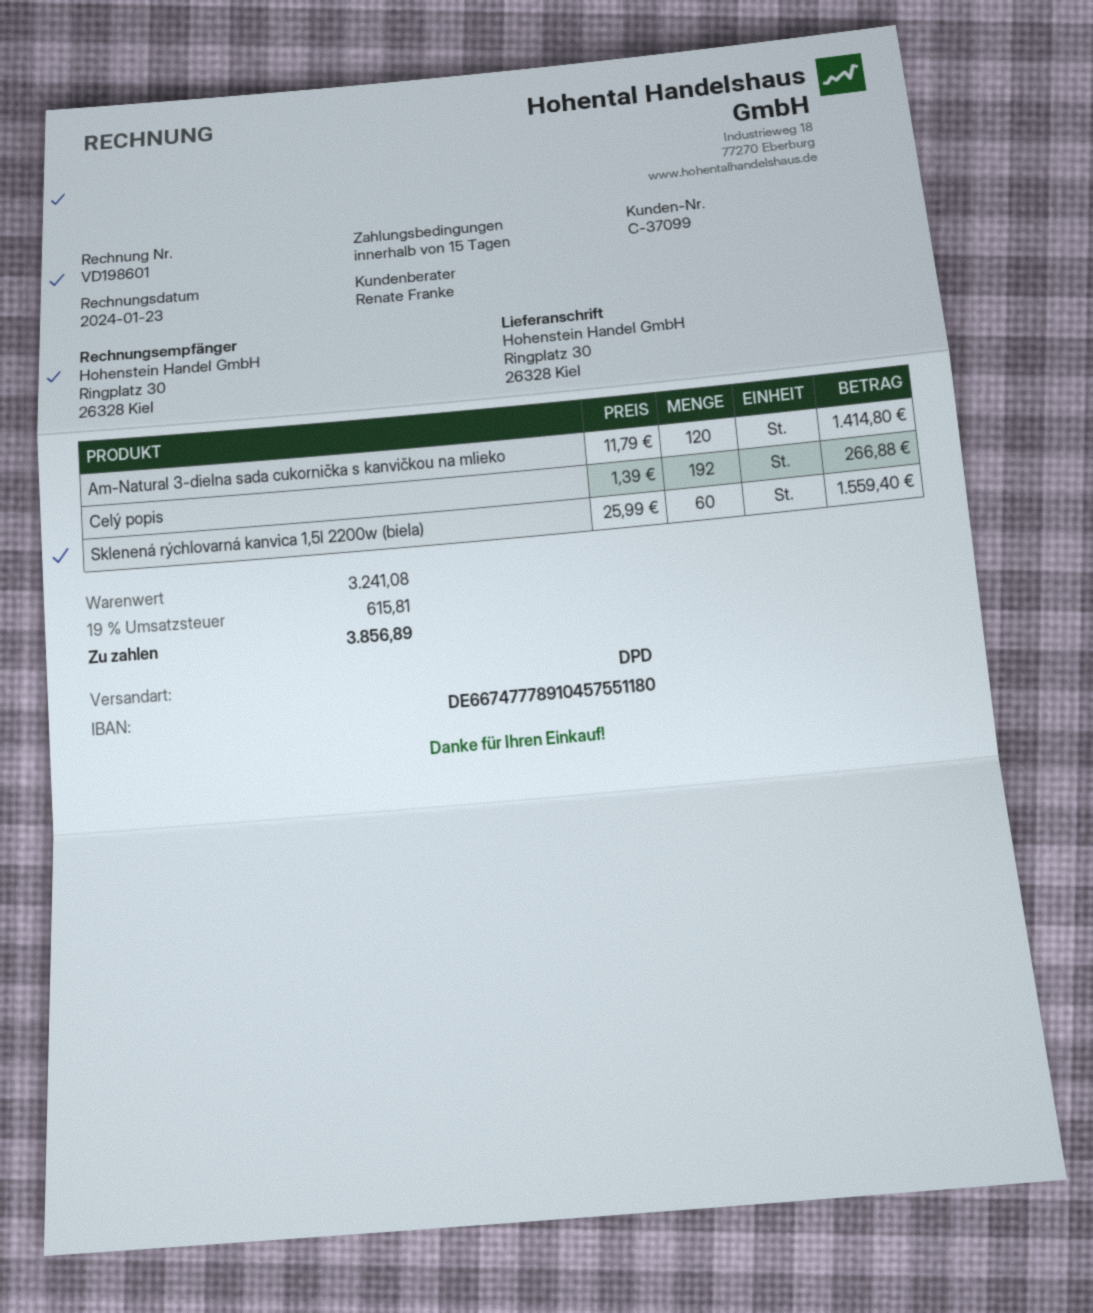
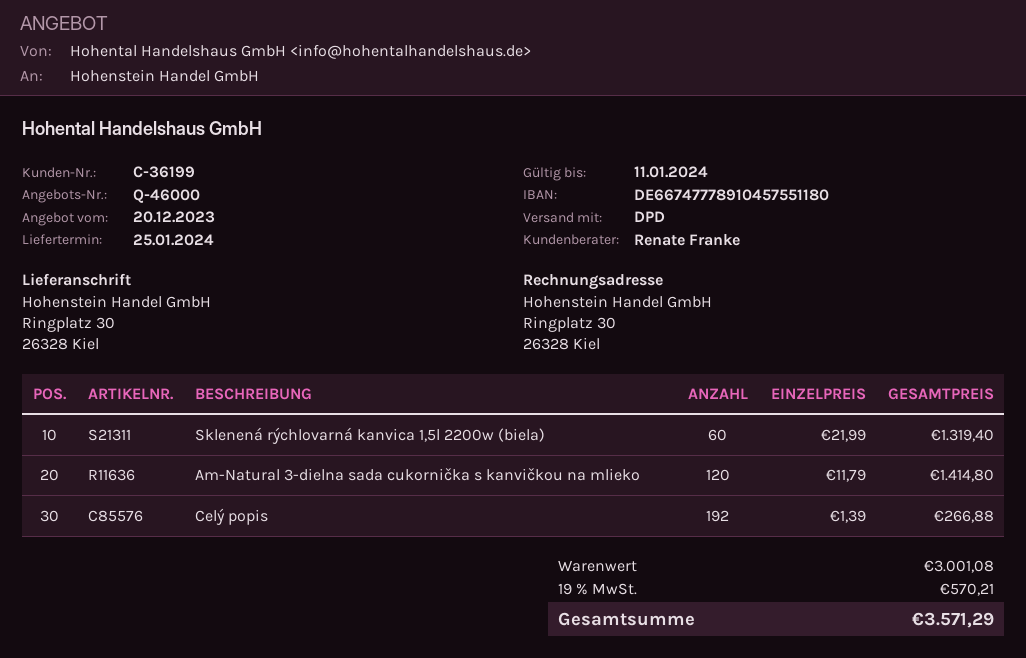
customer number: C-37099 -> C-36199
Sklenená rýchlovarná kanvica 1,5l 2200w (biela): 60 x 25.99 = 1559.40 -> 60 x 21.99 = 1319.40
subtotal: 3241.08 -> 3001.08
tax: 19% = 615.81 -> 19% = 570.21
total: 3856.89 -> 3571.29

